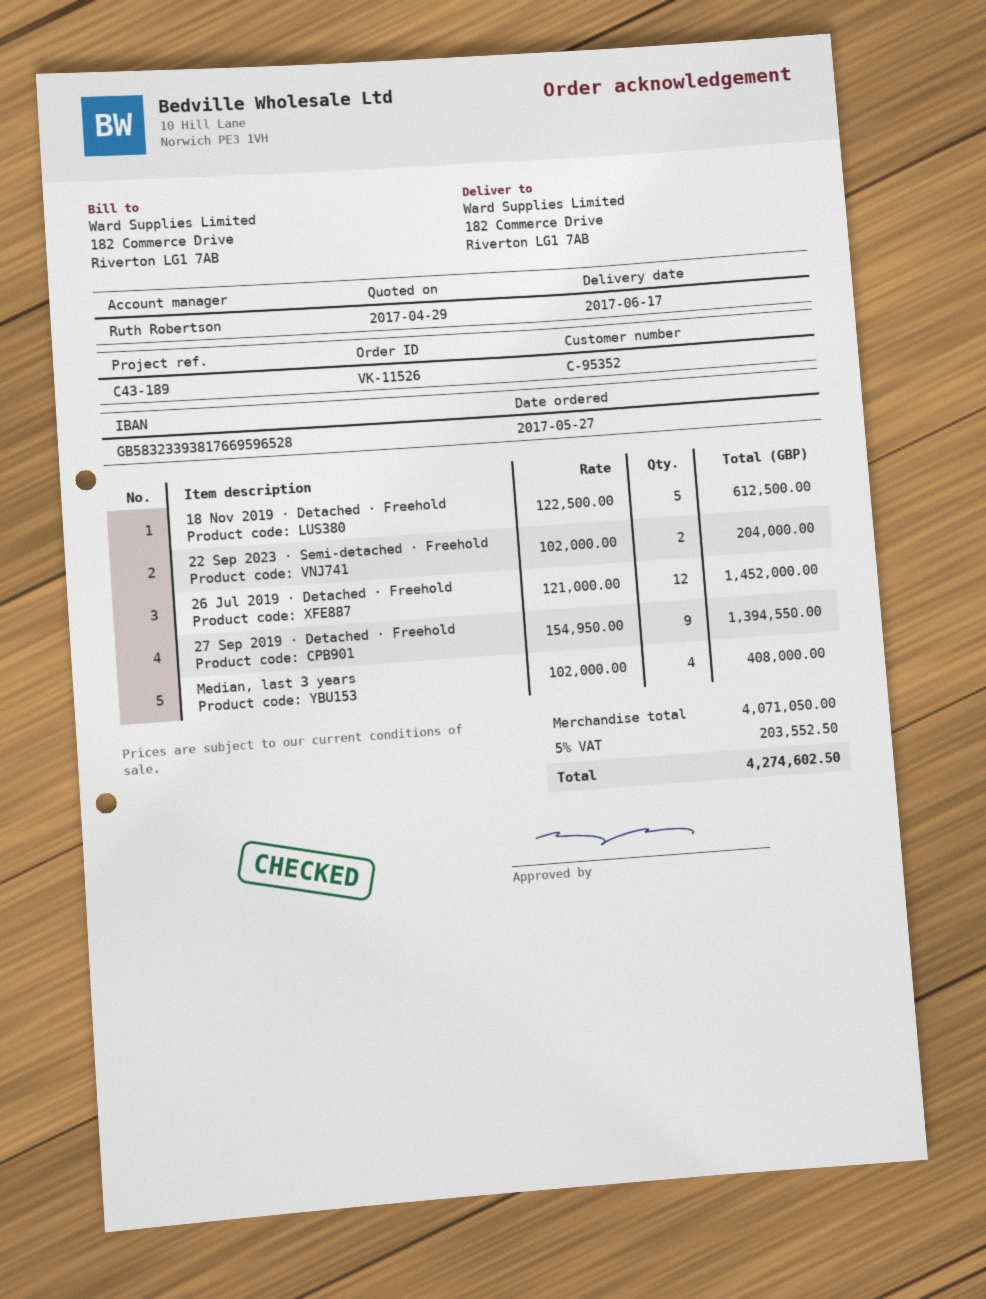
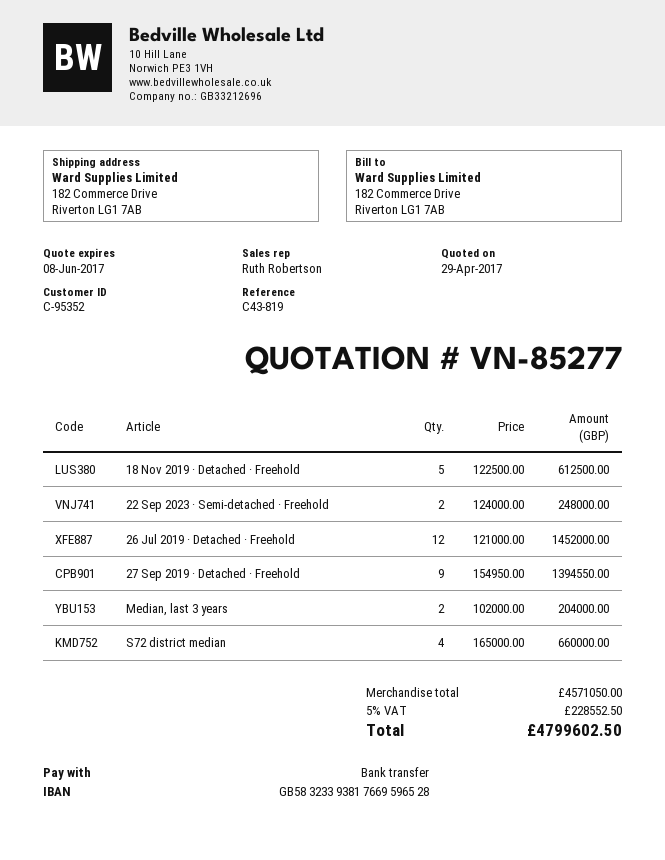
reference: C43-189 -> C43-819
22 Sep 2023 · Semi-detached · Freehold: 2 x 102000.00 = 204000.00 -> 2 x 124000.00 = 248000.00
Median, last 3 years: 4 x 102000.00 = 408000.00 -> 2 x 102000.00 = 204000.00
S72 district median: none -> 4 x 165000.00 = 660000.00
subtotal: 4071050.00 -> 4571050.00
tax: 5% = 203552.50 -> 5% = 228552.50
total: 4274602.50 -> 4799602.50

